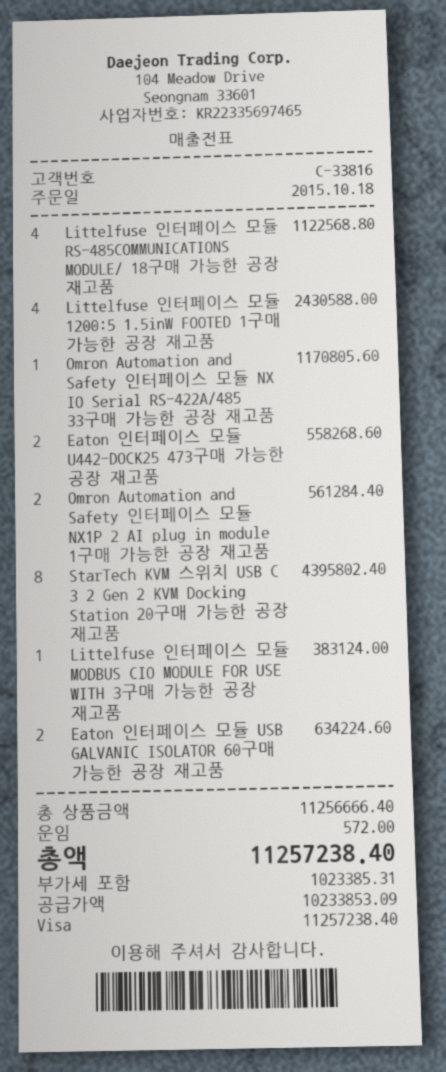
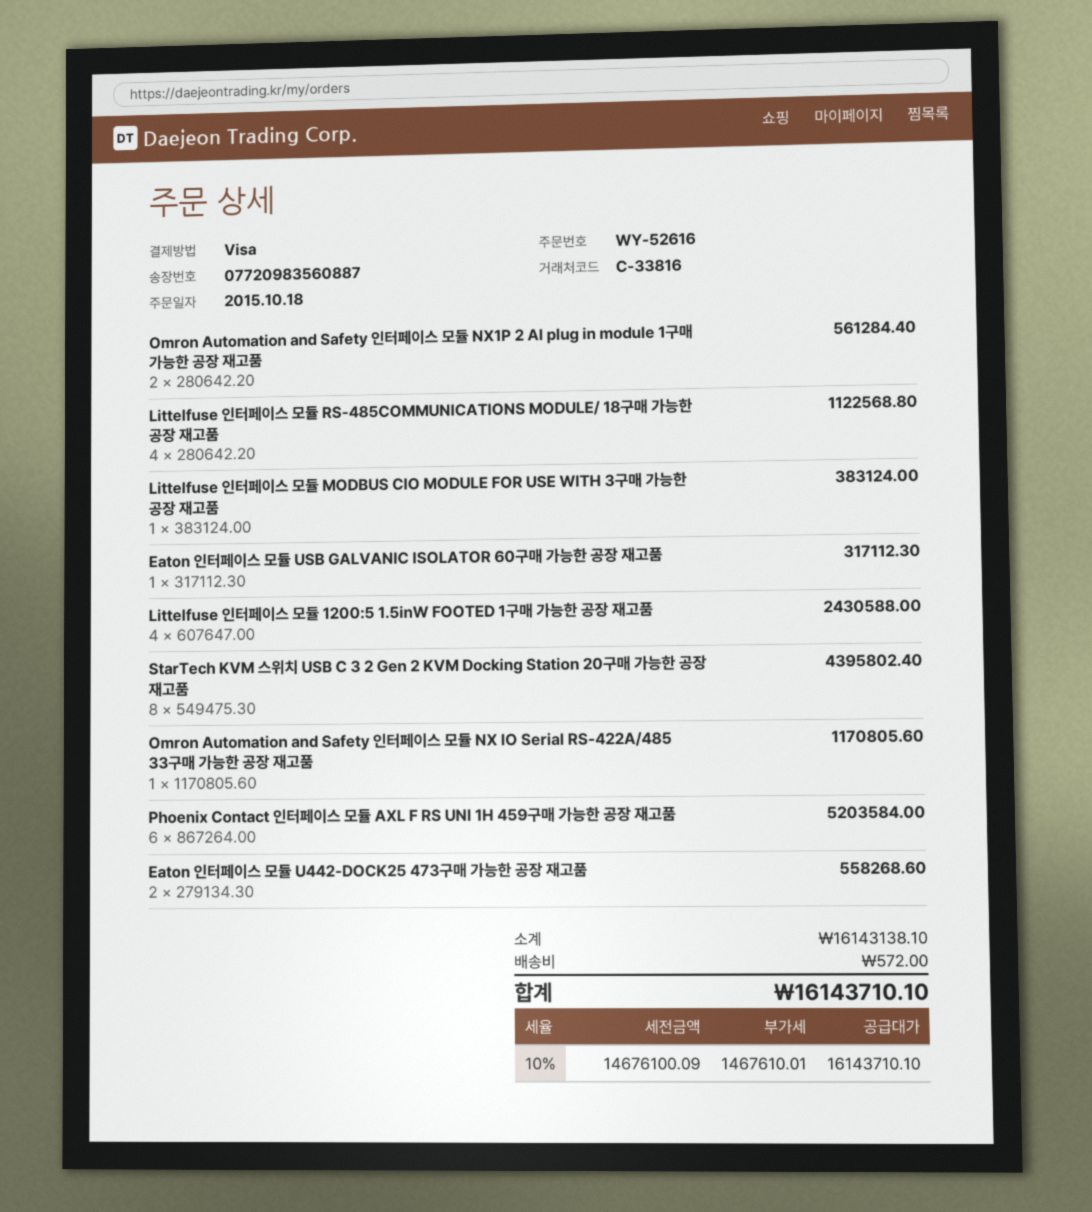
Eaton 인터페이스 모듈 USB GALVANIC ISOLATOR 60구매 가능한 공장 재고품: 2 for 634224.60 -> 1 for 317112.30
Phoenix Contact 인터페이스 모듈 AXL F RS UNI 1H 459구매 가능한 공장 재고품: none -> 6 for 5203584.00
subtotal: 11256666.40 -> 16143138.10
net: 10233853.09 -> 14676100.09
tax: 1023385.31 -> 1467610.01
total: 11257238.40 -> 16143710.10

